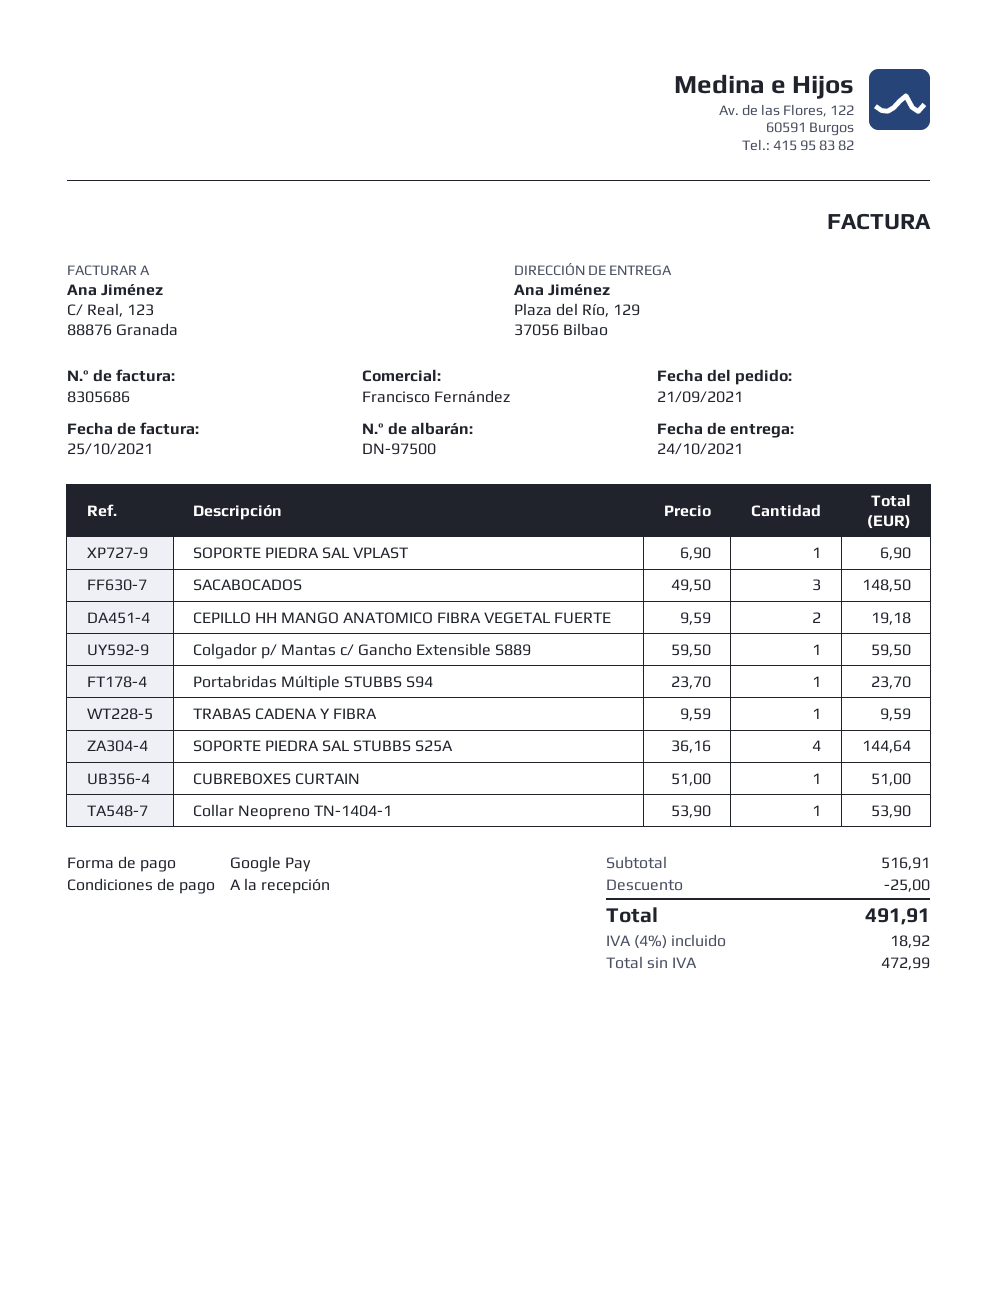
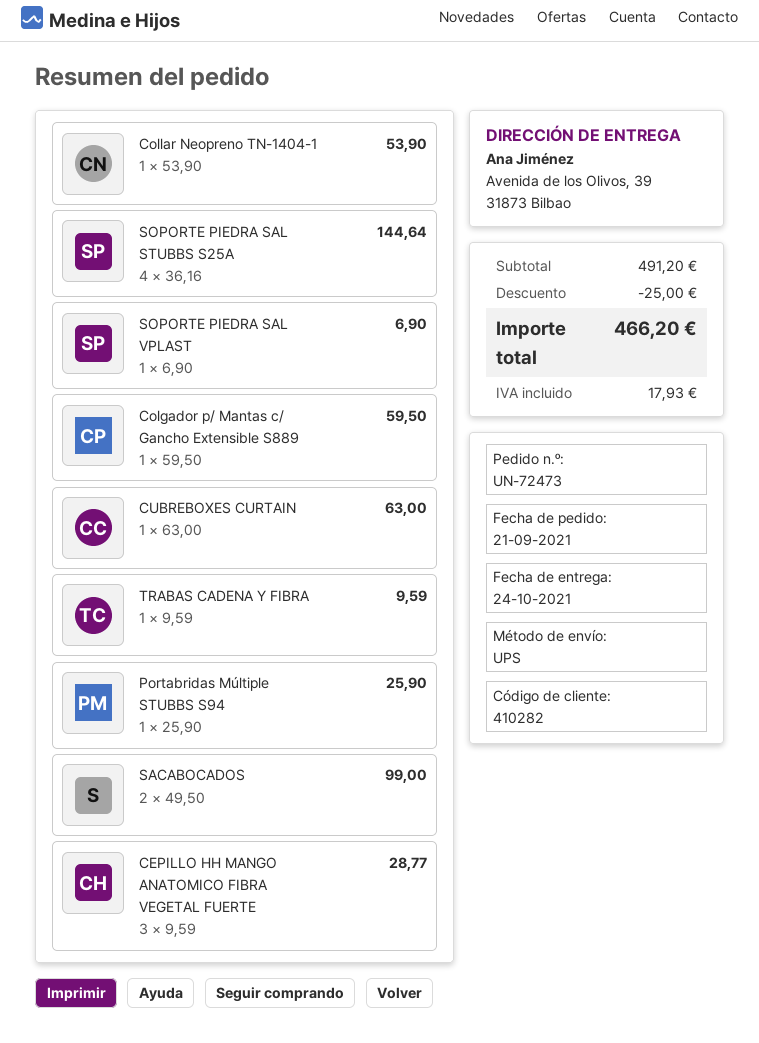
ship to: Plaza del Río, 129, 37056 Bilbao -> Avenida de los Olivos, 39, 31873 Bilbao
SACABOCADOS: 3 x 49.50 = 148.50 -> 2 x 49.50 = 99.00
CEPILLO HH MANGO ANATOMICO FIBRA VEGETAL FUERTE: 2 x 9.59 = 19.18 -> 3 x 9.59 = 28.77
Portabridas Múltiple STUBBS S94: 1 x 23.70 = 23.70 -> 1 x 25.90 = 25.90
CUBREBOXES CURTAIN: 1 x 51.00 = 51.00 -> 1 x 63.00 = 63.00
subtotal: 516.91 -> 491.20
tax: 18.92 -> 17.93
total: 491.91 -> 466.20

